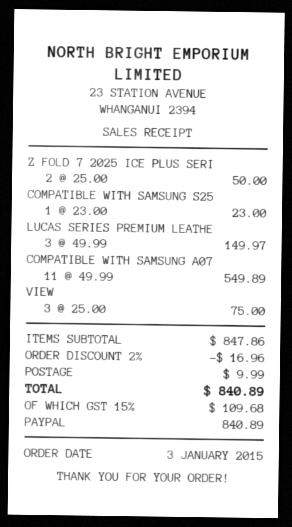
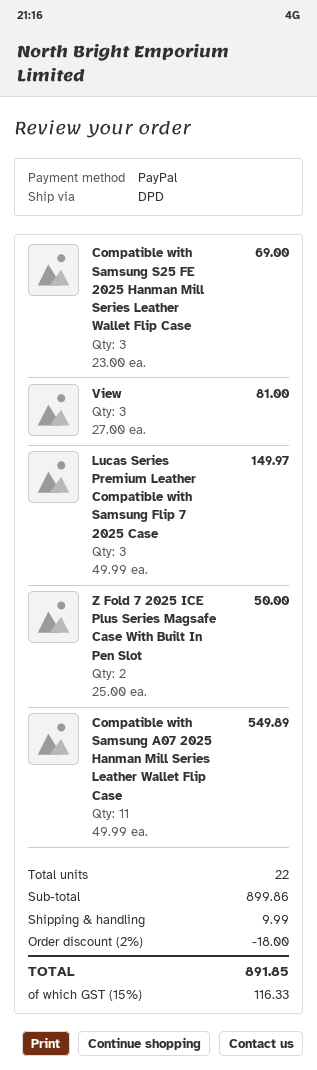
COMPATIBLE WITH SAMSUNG S25: 1 x 23.00 = 23.00 -> 3 x 23.00 = 69.00
VIEW: 3 x 25.00 = 75.00 -> 3 x 27.00 = 81.00
subtotal: 847.86 -> 899.86
discount: 2% = 16.96 -> 2% = 18.00
tax: 15% = 109.68 -> 15% = 116.33
total: 840.89 -> 891.85

